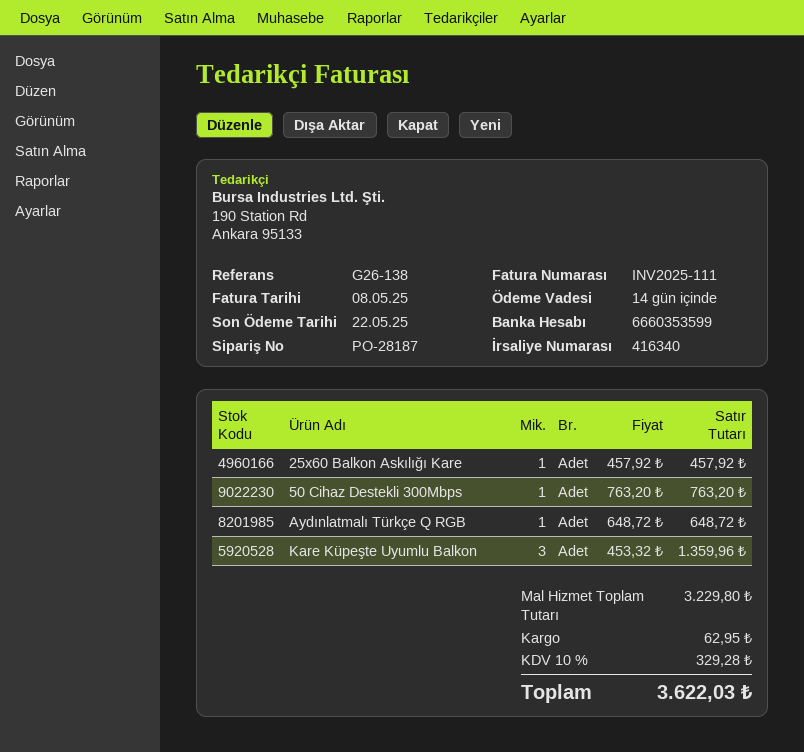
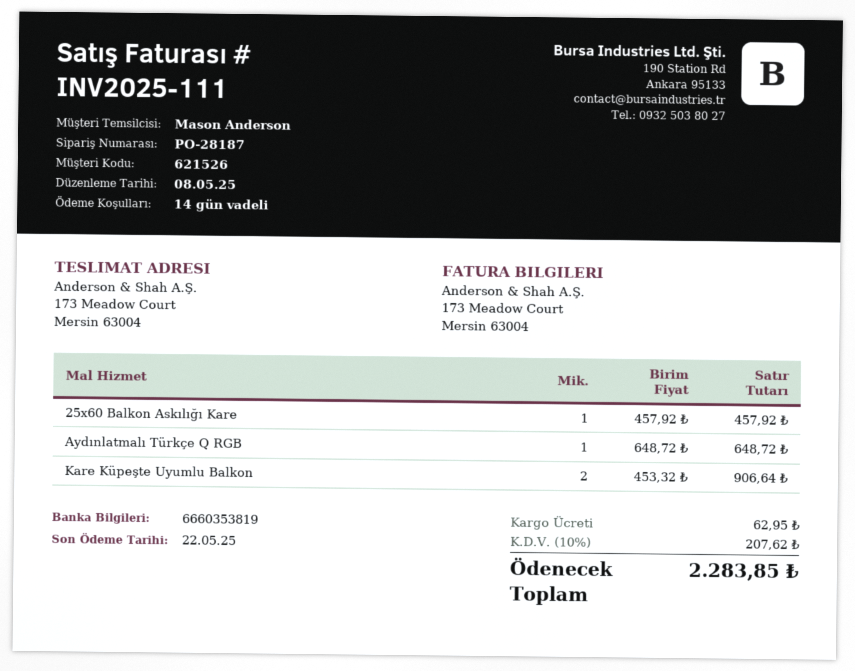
bank account: 6660353599 -> 6660353819
50 Cihaz Destekli 300Mbps: 1 x 763.20 = 763.20 -> none
Kare Küpeşte Uyumlu Balkon: 3 x 453.32 = 1359.96 -> 2 x 453.32 = 906.64
tax: 10% = 329.28 -> 10% = 207.62
total: 3622.03 -> 2283.85

